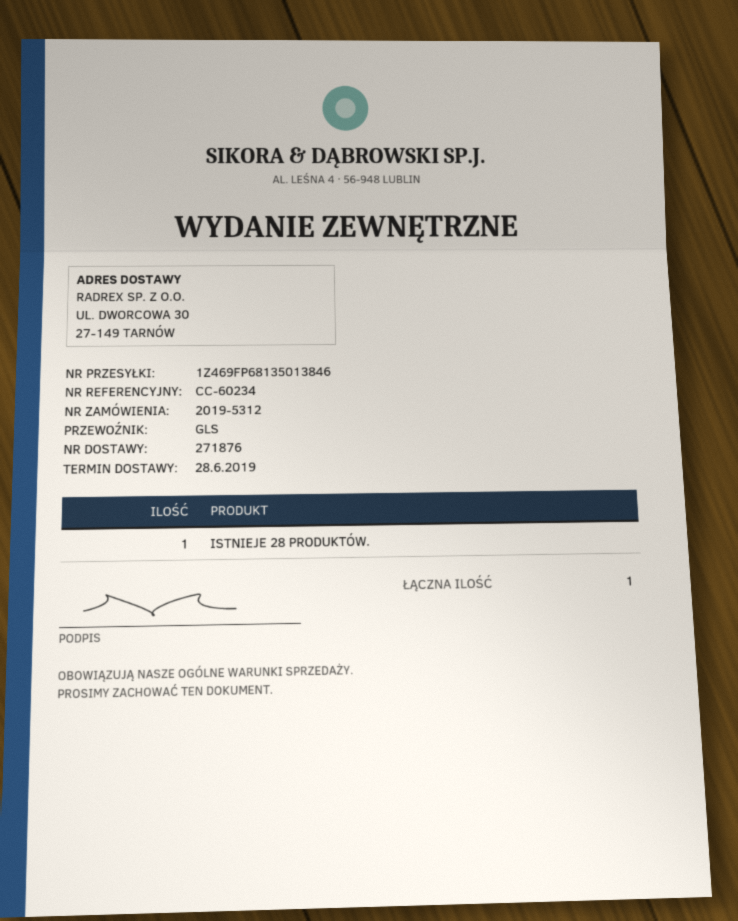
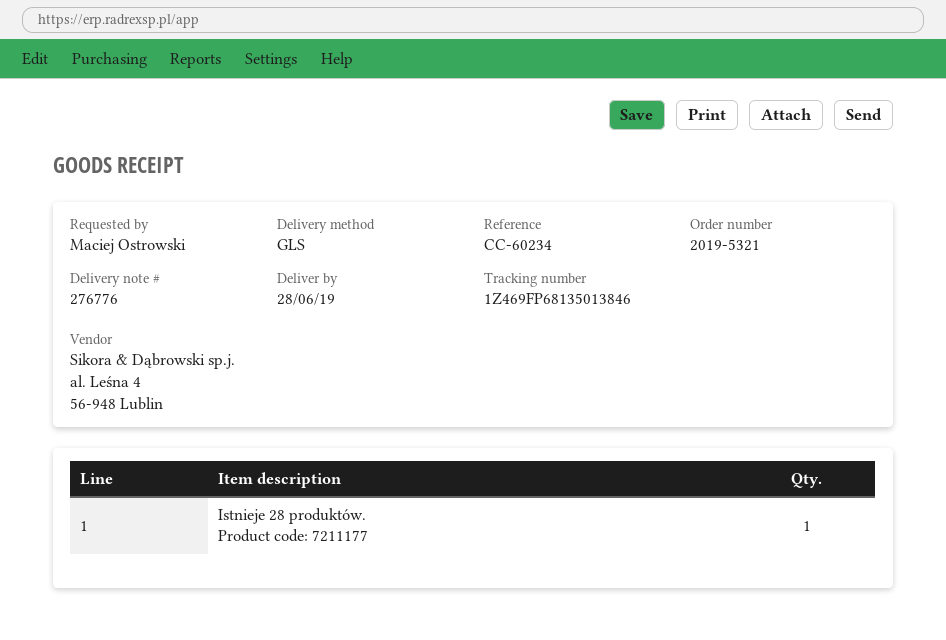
order number: 2019-5312 -> 2019-5321
delivery note number: 271876 -> 276776

